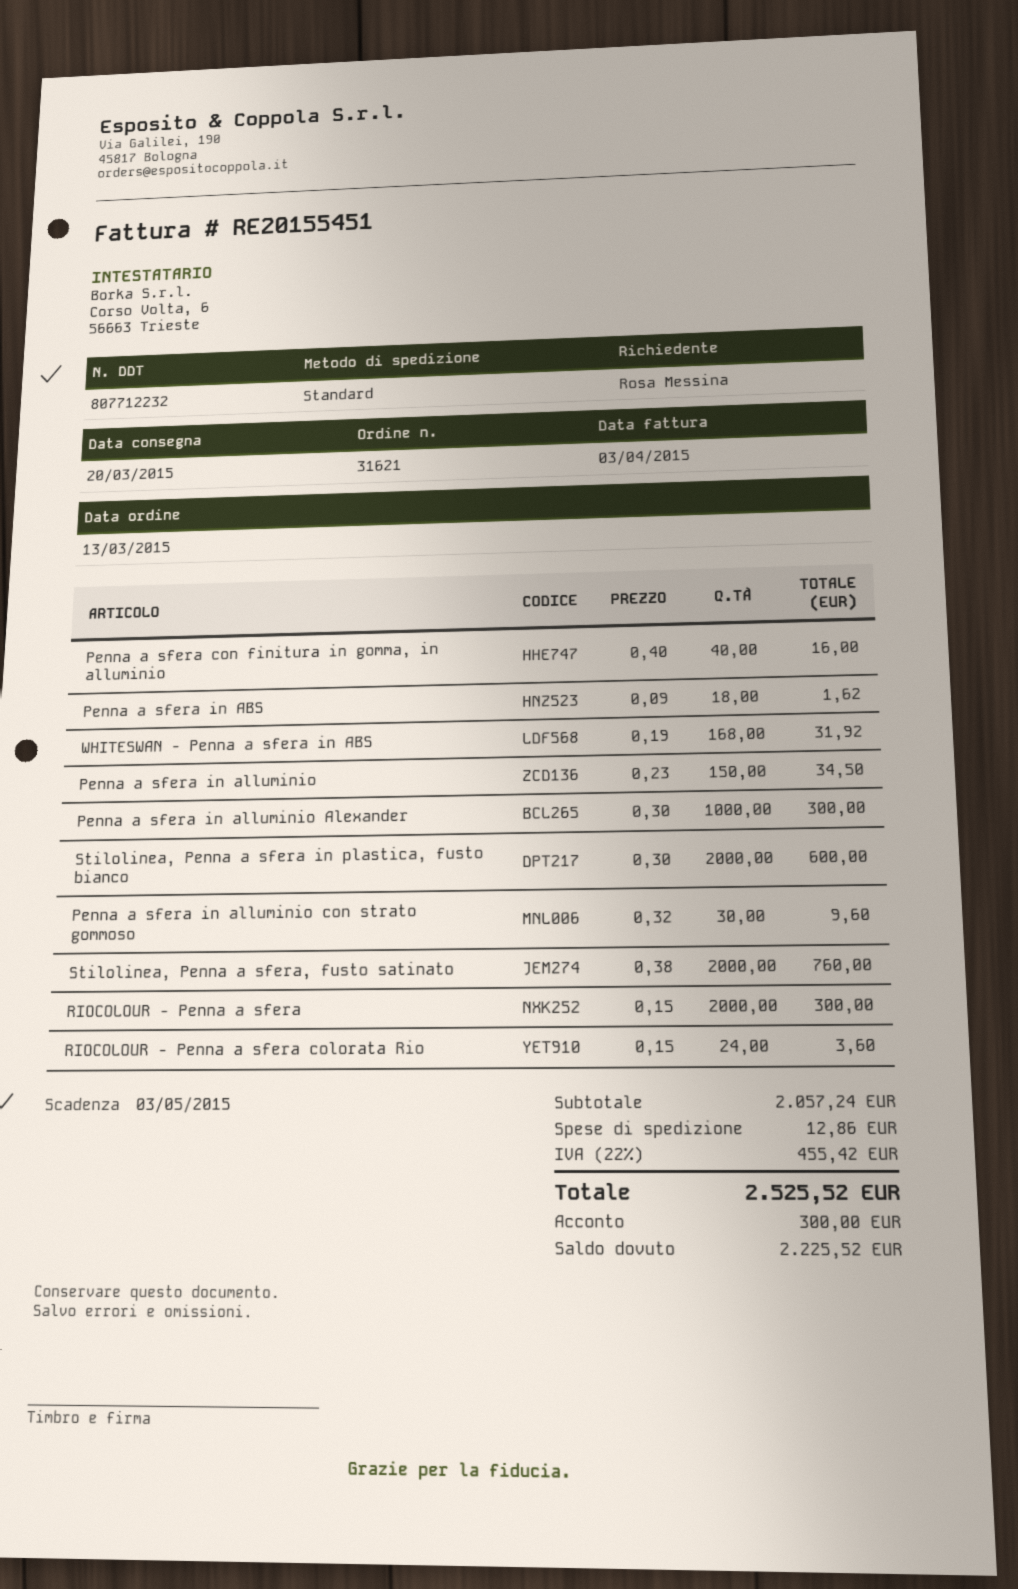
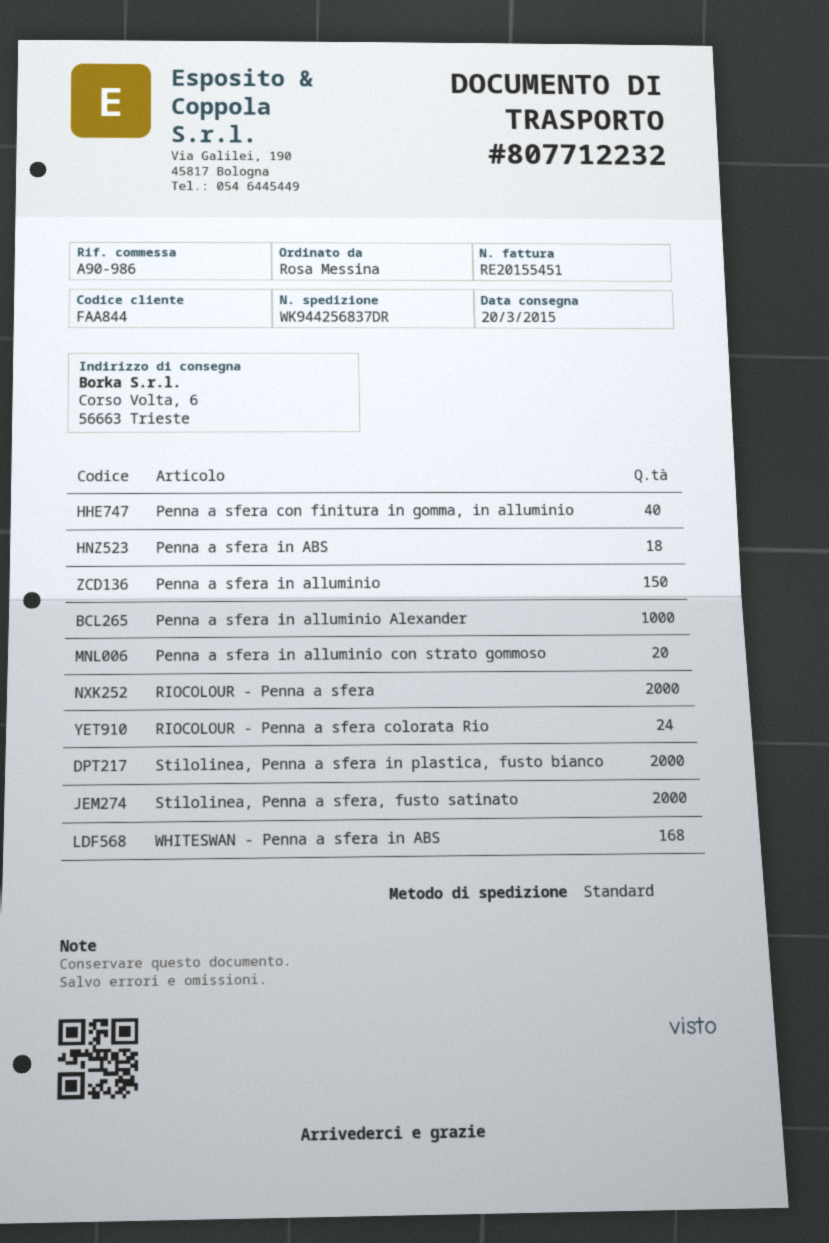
Penna a sfera in alluminio con strato gommoso: 30 -> 20

